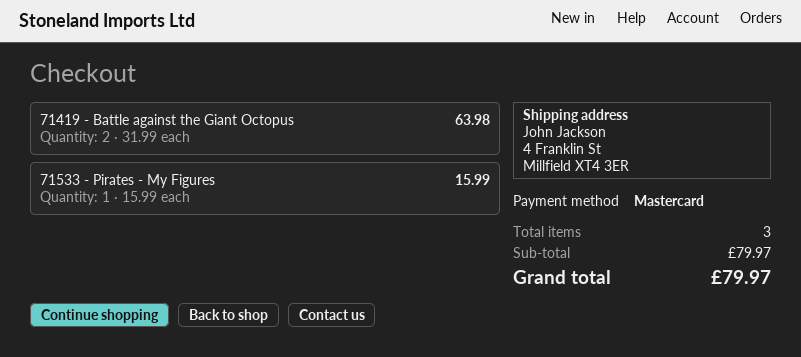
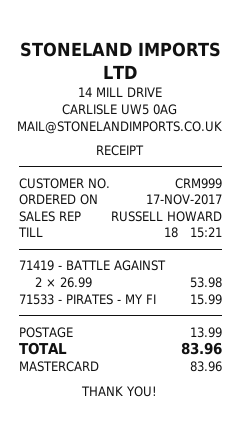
71419 - Battle against the Giant Octopus: 2 x 31.99 = 63.98 -> 2 x 26.99 = 53.98
shipping: none -> 13.99
total: 79.97 -> 83.96

